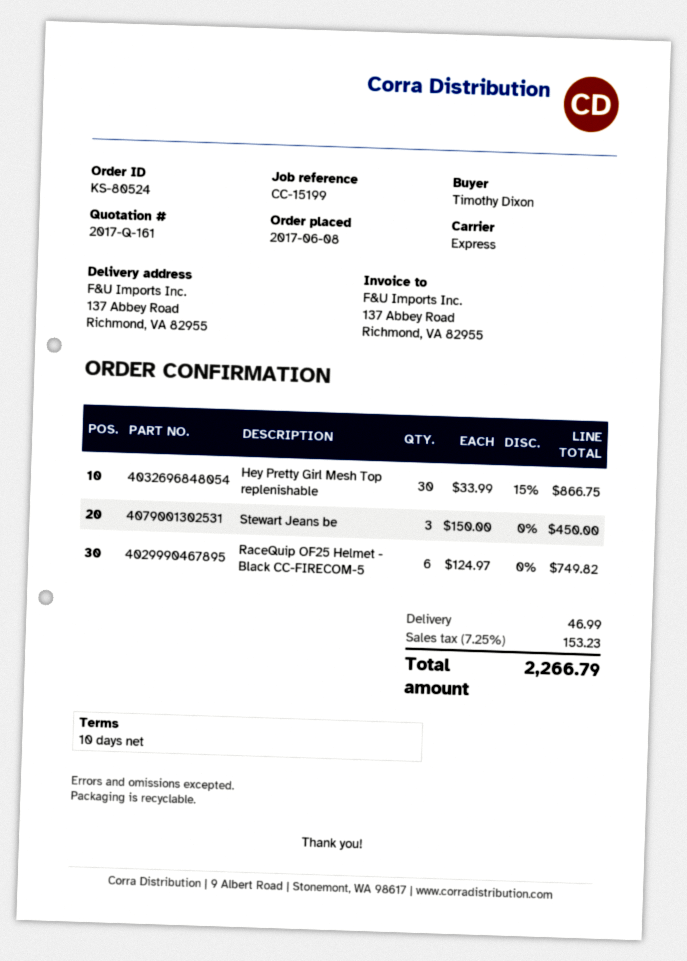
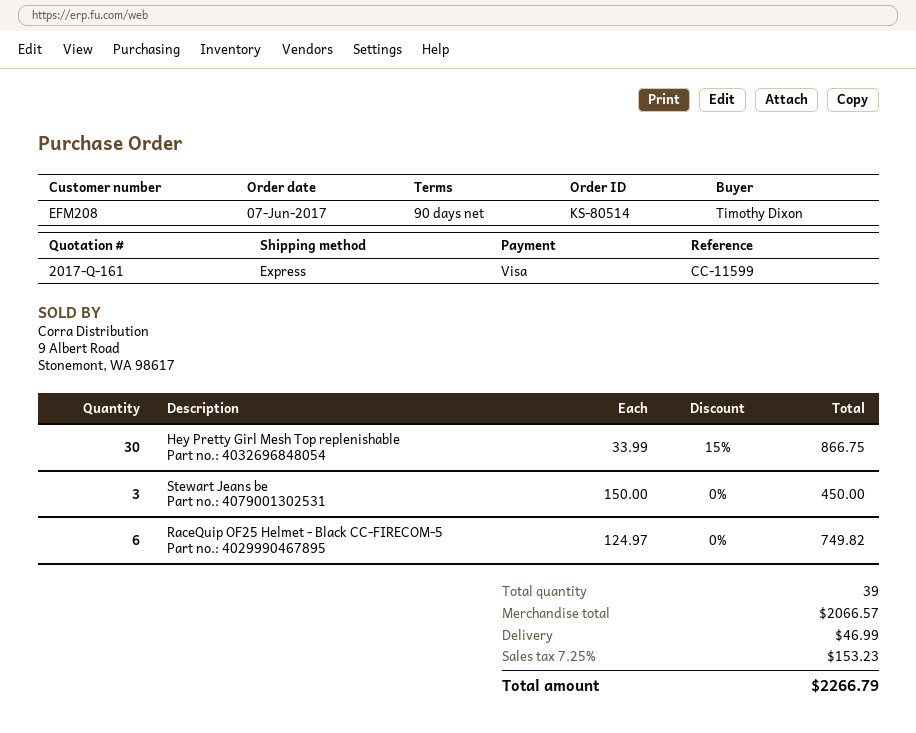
order number: KS-80524 -> KS-80514
order date: 2017-06-08 -> 2017-06-07
payment terms: 10 days -> 90 days
reference: CC-15199 -> CC-11599

